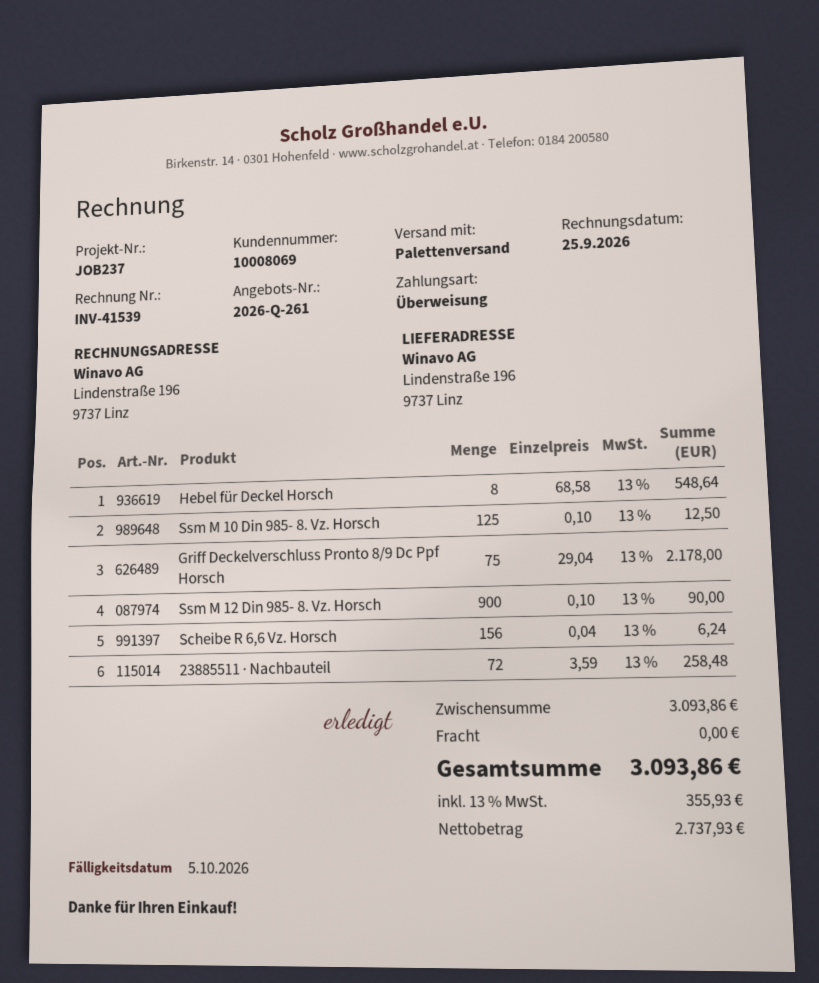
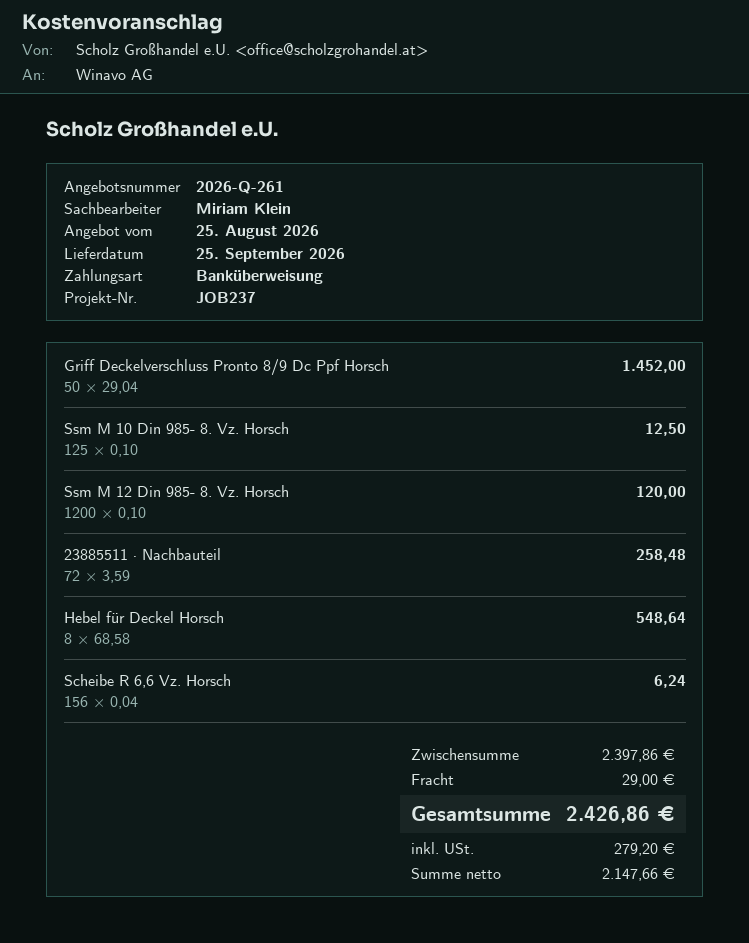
Griff Deckelverschluss Pronto 8/9 Dc Ppf Horsch: 75 x 29.04 = 2178.00 -> 50 x 29.04 = 1452.00
Ssm M 12 Din 985- 8. Vz. Horsch: 900 x 0.10 = 90.00 -> 1200 x 0.10 = 120.00
subtotal: 3093.86 -> 2397.86
shipping: 0.00 -> 29.00
net: 2737.93 -> 2147.66
tax: 355.93 -> 279.20
total: 3093.86 -> 2426.86

